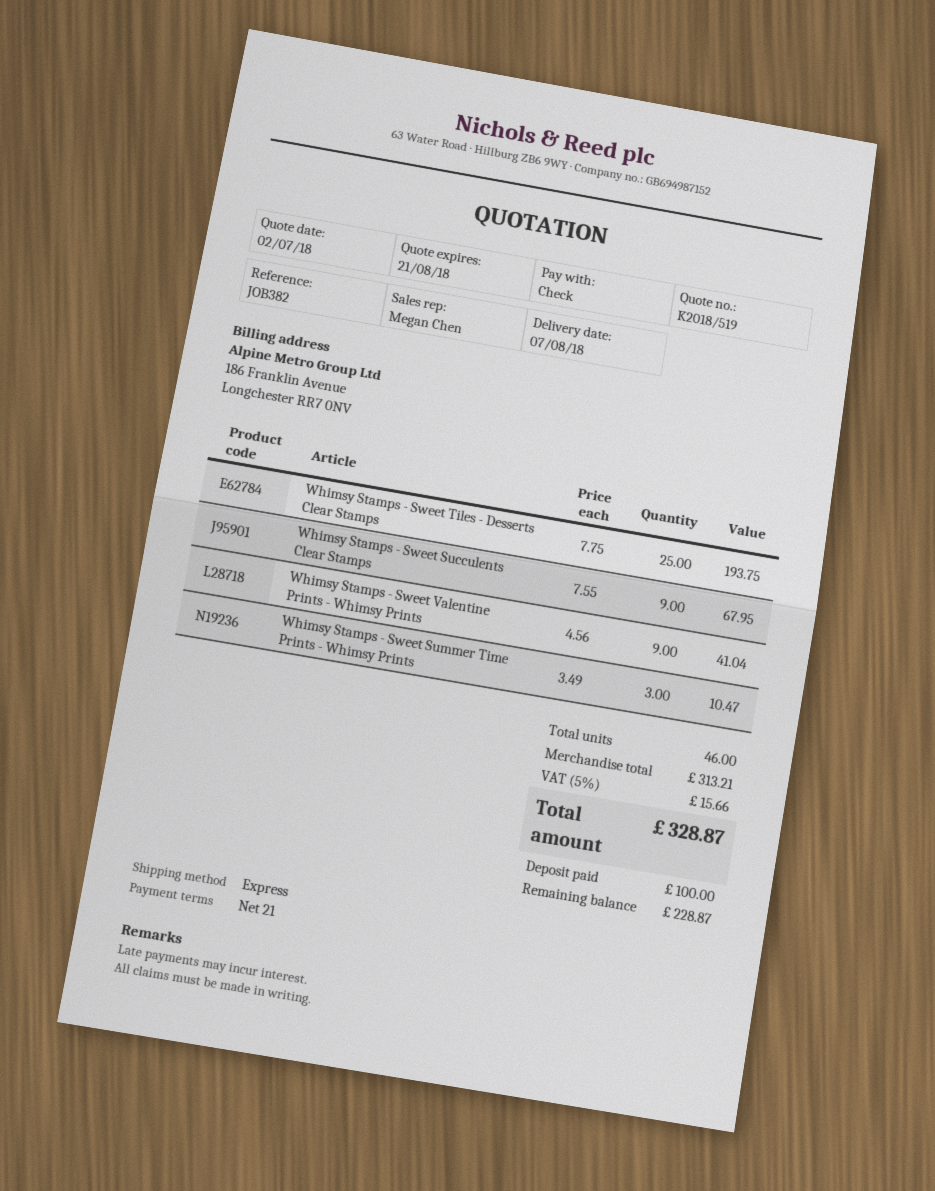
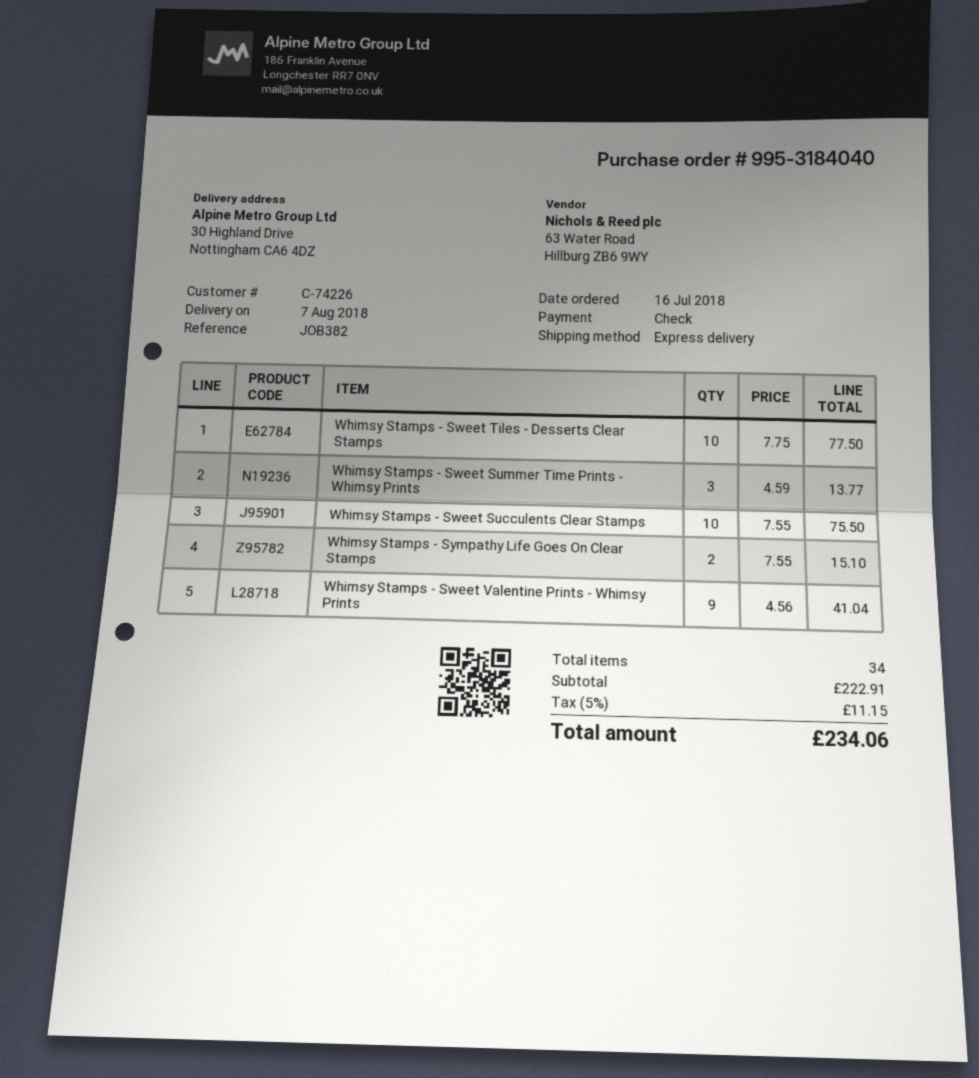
Whimsy Stamps - Sweet Tiles - Desserts Clear Stamps: 25 x 7.75 = 193.75 -> 10 x 7.75 = 77.50
Whimsy Stamps - Sweet Succulents Clear Stamps: 9 x 7.55 = 67.95 -> 10 x 7.55 = 75.50
Whimsy Stamps - Sweet Summer Time Prints - Whimsy Prints: 3 x 3.49 = 10.47 -> 3 x 4.59 = 13.77
Whimsy Stamps - Sympathy Life Goes On Clear Stamps: none -> 2 x 7.55 = 15.10
total quantity: 46 -> 34
subtotal: 313.21 -> 222.91
tax: 5% = 15.66 -> 5% = 11.15
total: 328.87 -> 234.06

